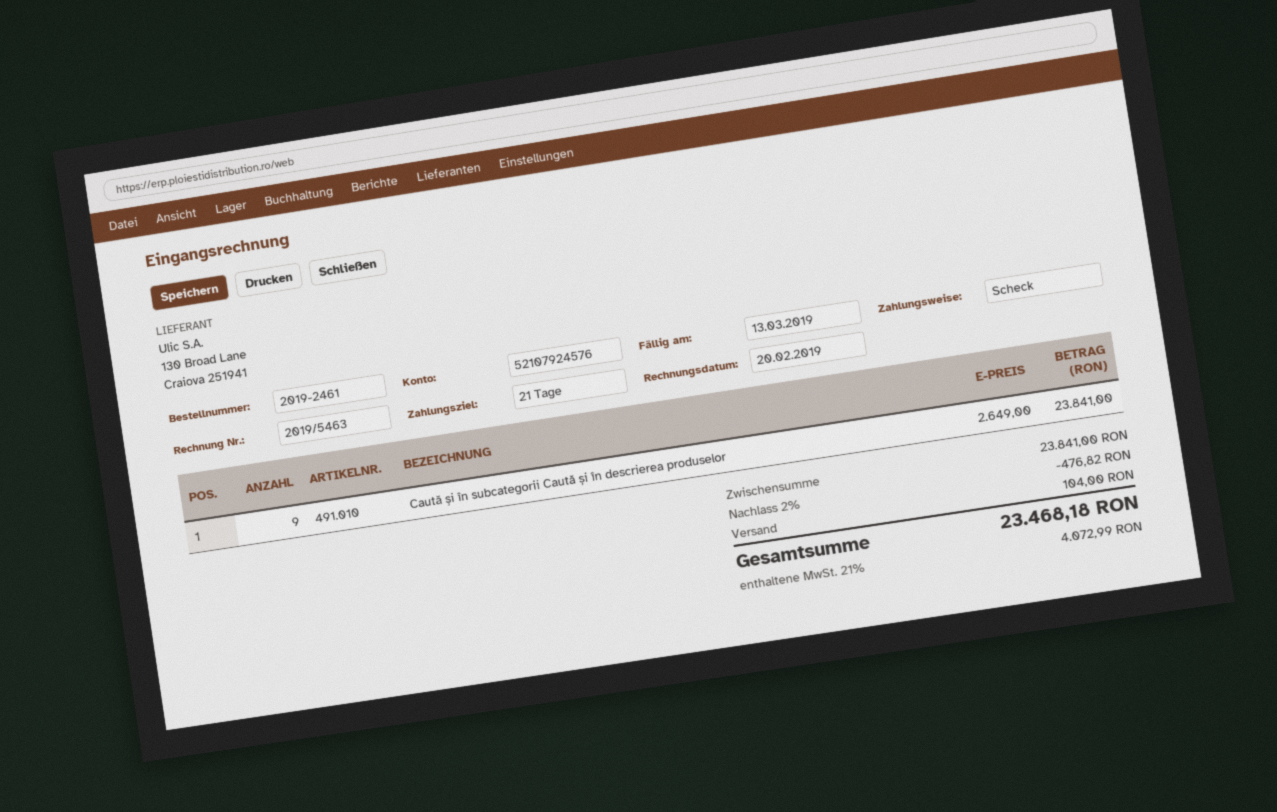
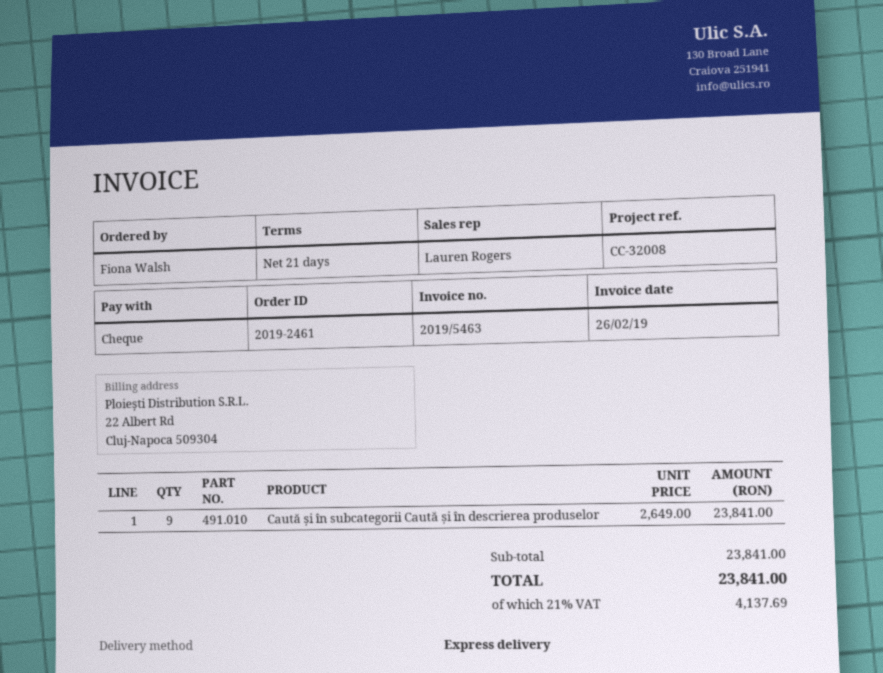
invoice date: 2019-02-20 -> 2019-02-26
discount: 2% = 476.82 -> none
shipping: 104.00 -> none
tax: 21% = 4072.99 -> 21% = 4137.69
total: 23468.18 -> 23841.00

